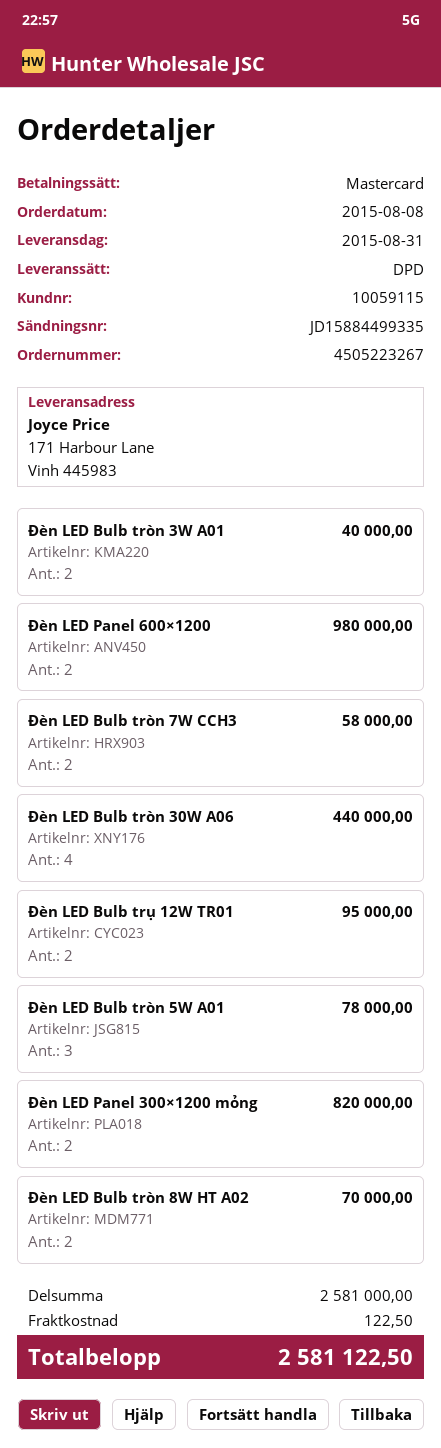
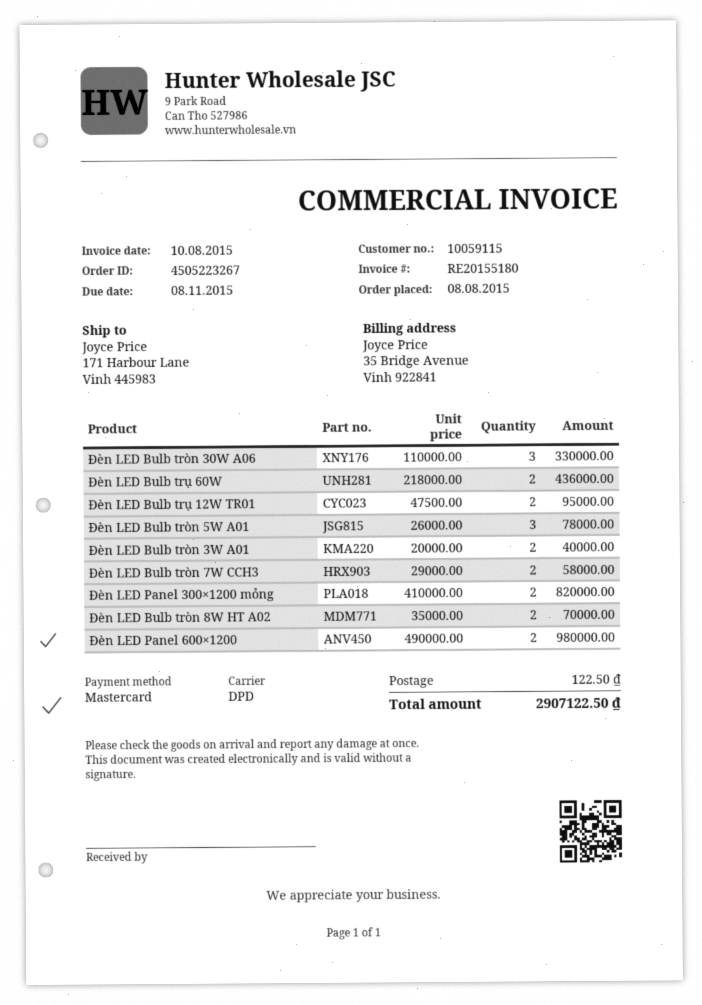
Đèn LED Bulb tròn 30W A06: 4 for 440000.00 -> 3 for 330000.00
Đèn LED Bulb trụ 60W: none -> 2 for 436000.00
total: 2581122.50 -> 2907122.50

